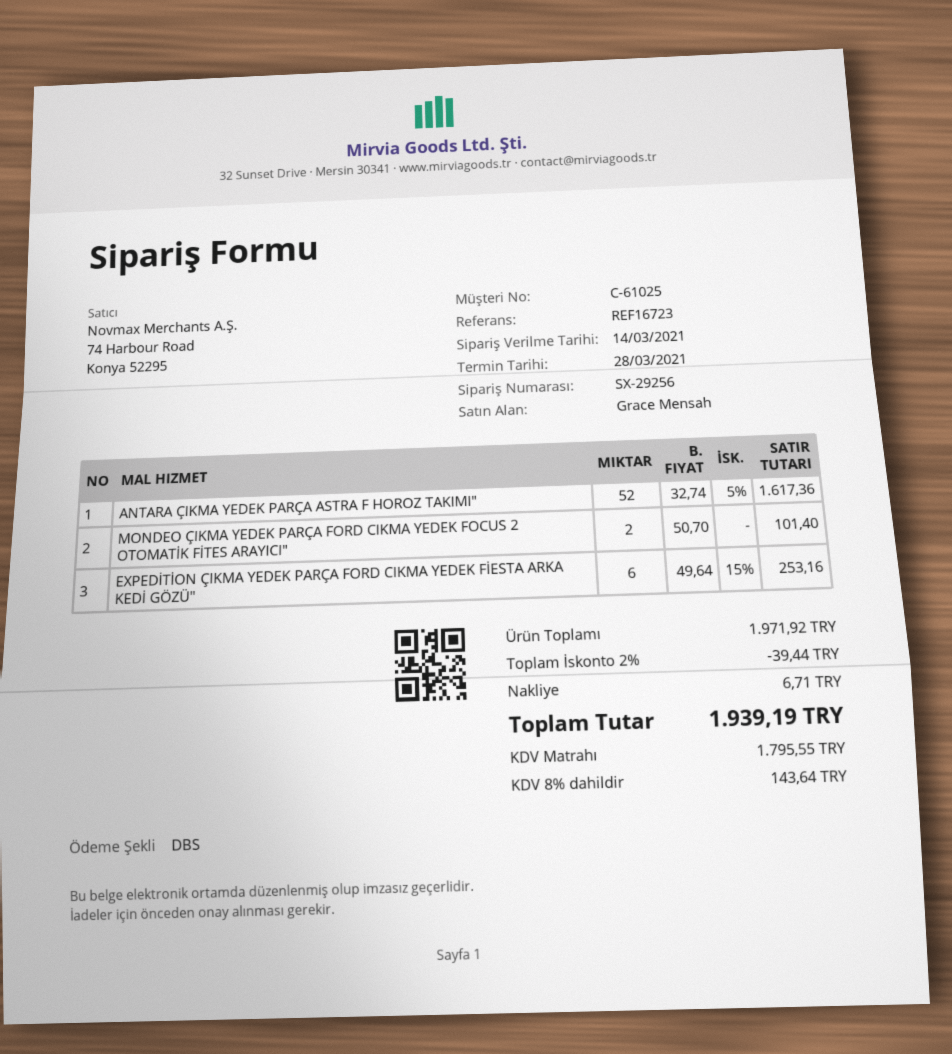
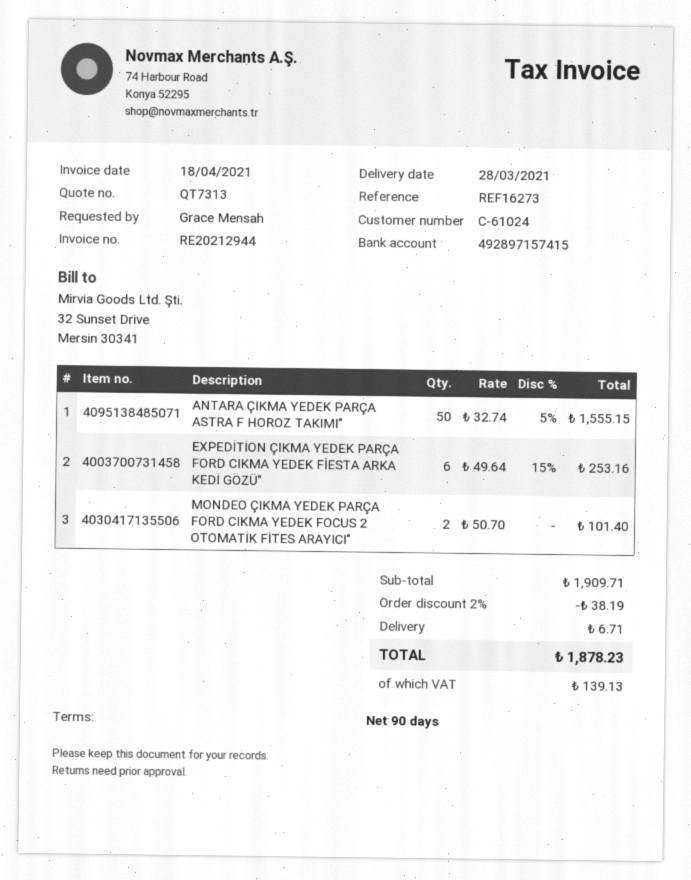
customer number: C-61025 -> C-61024
reference: REF16723 -> REF16273
ANTARA ÇIKMA YEDEK PARÇA ASTRA F HOROZ TAKIMI": 52 x 32.74 - 5% = 1617.36 -> 50 x 32.74 - 5% = 1555.15
subtotal: 1971.92 -> 1909.71
discount: 2% = 39.44 -> 2% = 38.19
tax: 143.64 -> 139.13
total: 1939.19 -> 1878.23

